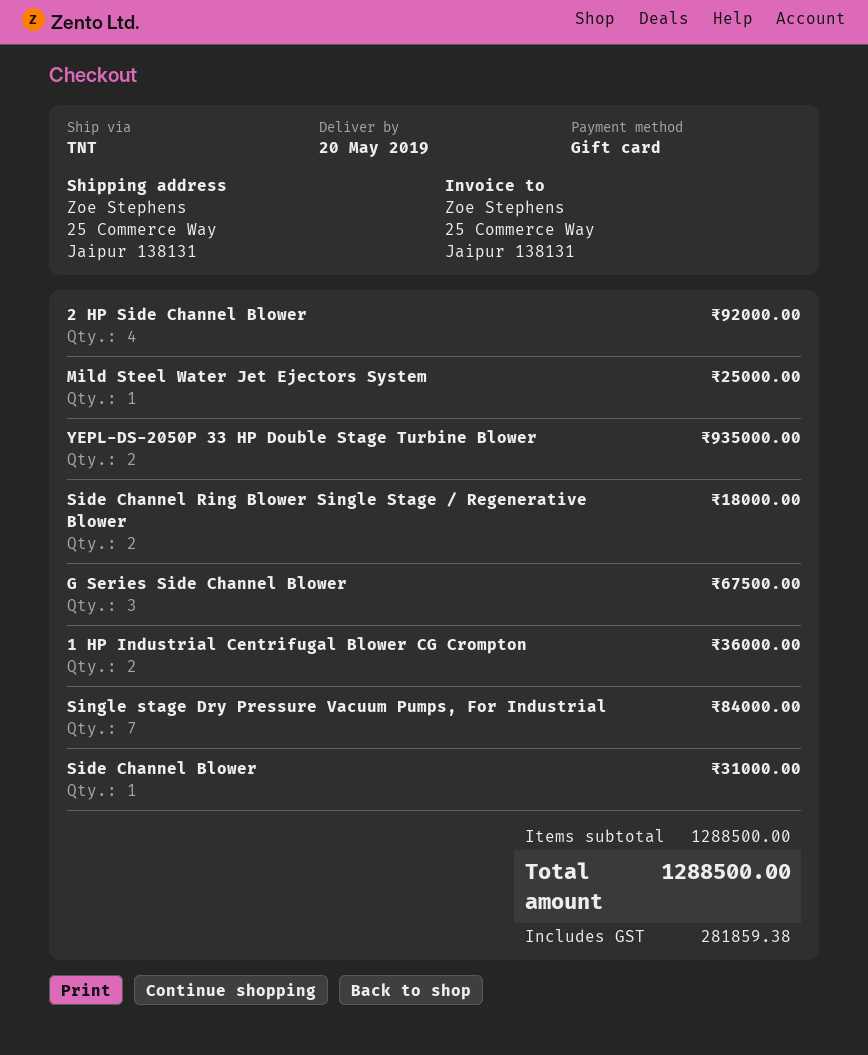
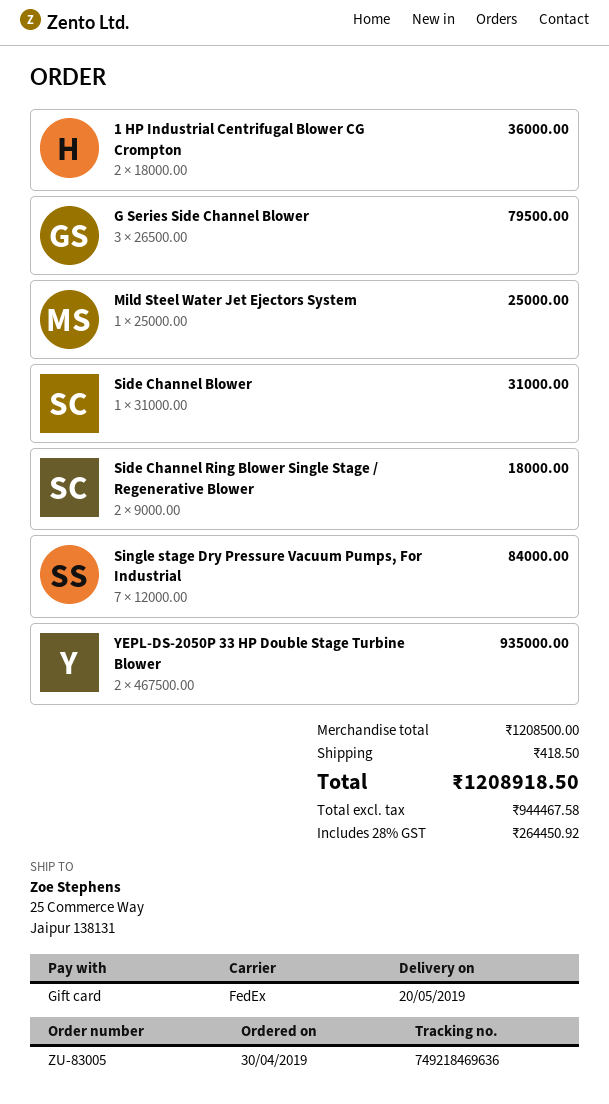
shipping method: TNT -> FedEx
2 HP Side Channel Blower: 4 for 92000.00 -> none
G Series Side Channel Blower: 3 for 67500.00 -> 3 for 79500.00
subtotal: 1288500.00 -> 1208500.00
shipping: none -> 418.50
tax: 281859.38 -> 264450.92
total: 1288500.00 -> 1208918.50

